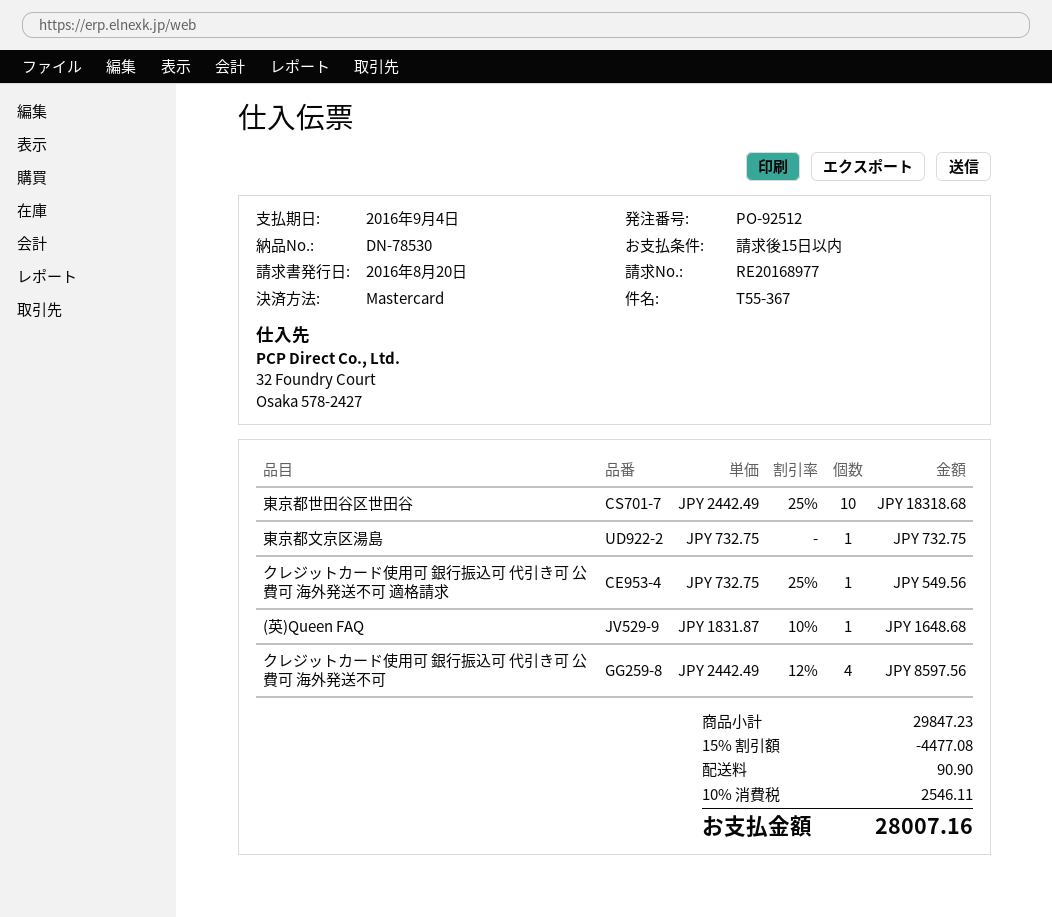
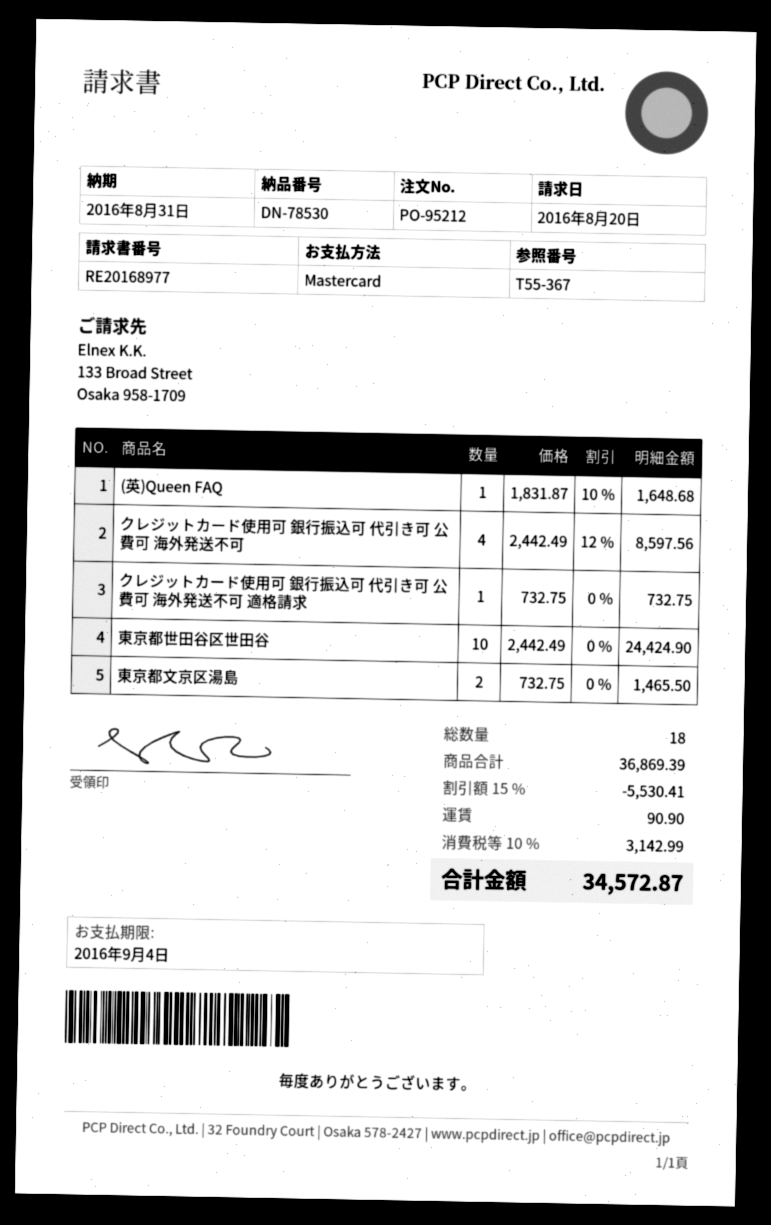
order number: PO-92512 -> PO-95212
東京都世田谷区世田谷: 10 x 2442.49 - 25% = 18318.68 -> 10 x 2442.49 = 24424.90
東京都文京区湯島: 1 x 732.75 = 732.75 -> 2 x 732.75 = 1465.50
クレジットカード使用可 銀行振込可 代引き可 公費可 海外発送不可 適格請求: 1 x 732.75 - 25% = 549.56 -> 1 x 732.75 = 732.75
subtotal: 29847.23 -> 36869.39
discount: 15% = 4477.08 -> 15% = 5530.41
tax: 10% = 2546.11 -> 10% = 3142.99
total: 28007.16 -> 34572.87

